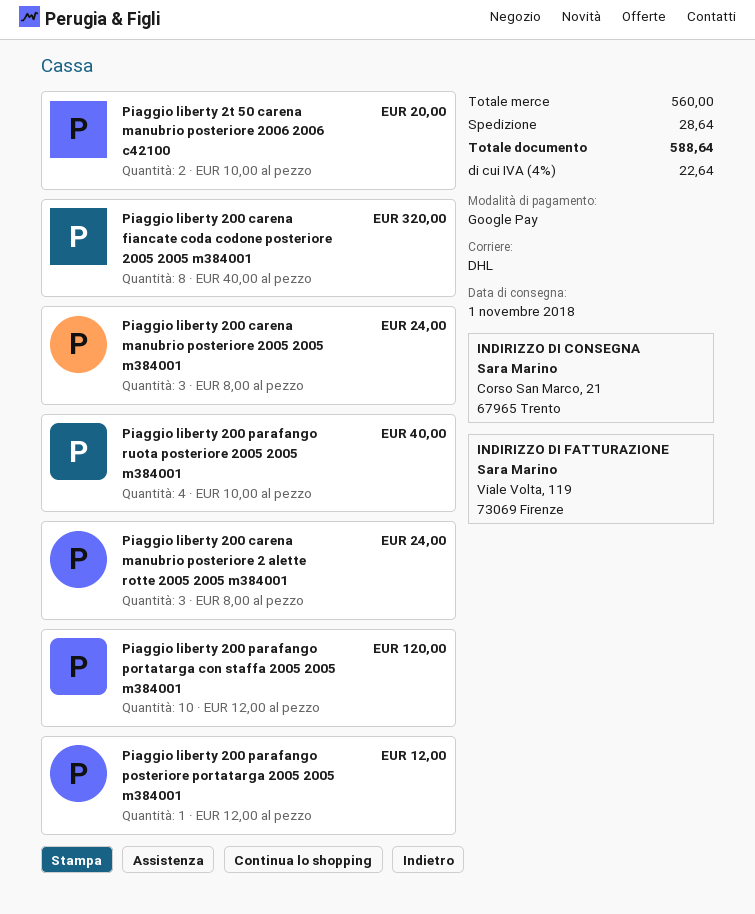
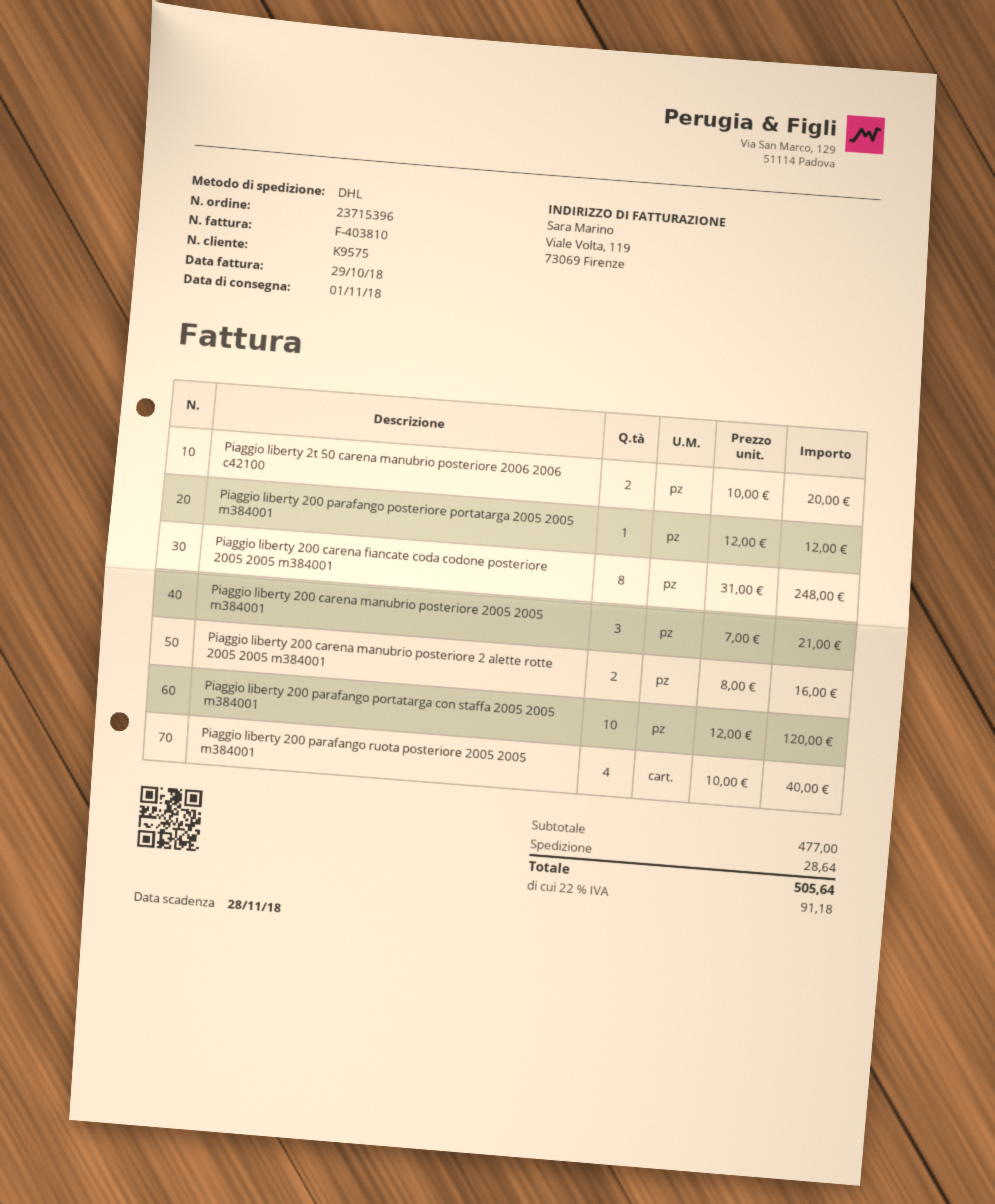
Piaggio liberty 200 carena fiancate coda codone posteriore 2005 2005 m384001: 8 x 40.00 = 320.00 -> 8 x 31.00 = 248.00
Piaggio liberty 200 carena manubrio posteriore 2005 2005 m384001: 3 x 8.00 = 24.00 -> 3 x 7.00 = 21.00
Piaggio liberty 200 carena manubrio posteriore 2 alette rotte 2005 2005 m384001: 3 x 8.00 = 24.00 -> 2 x 8.00 = 16.00
subtotal: 560.00 -> 477.00
tax: 4% = 22.64 -> 22% = 91.18
total: 588.64 -> 505.64

